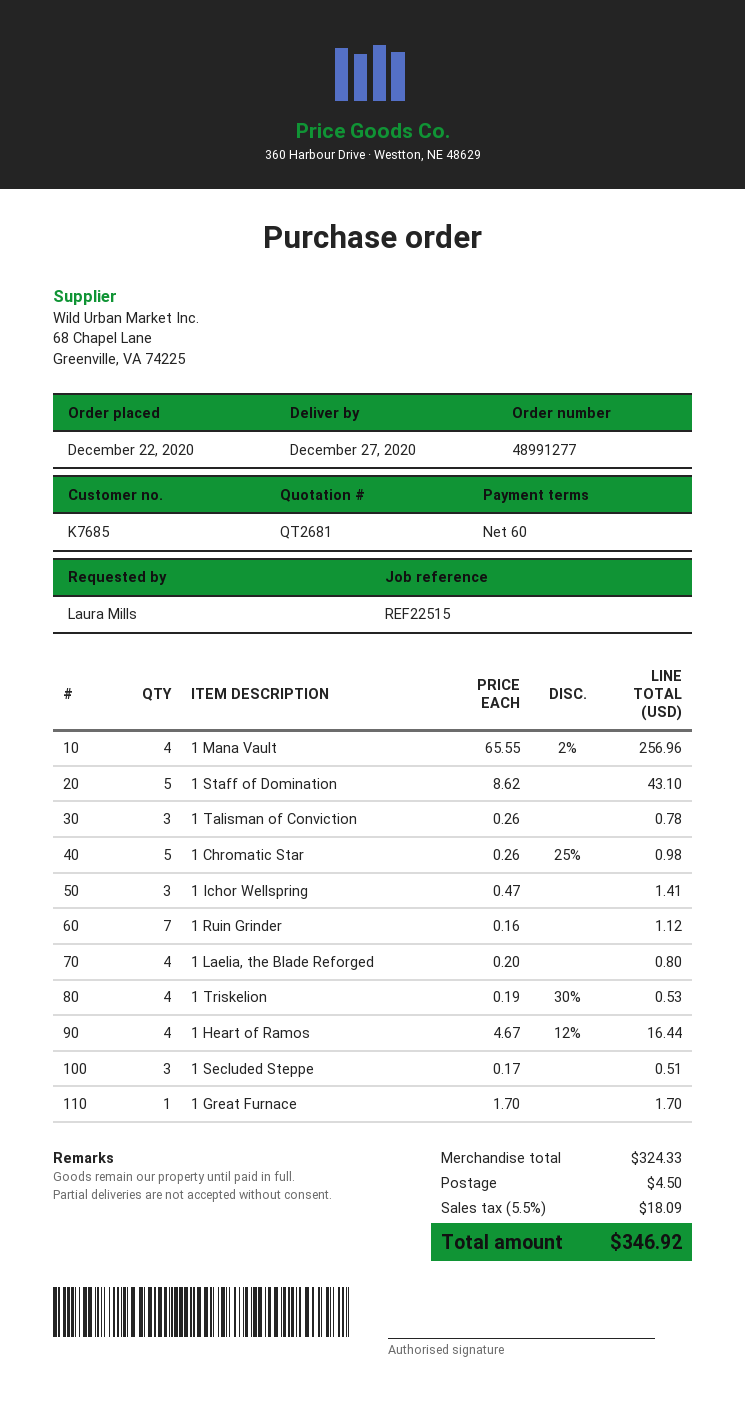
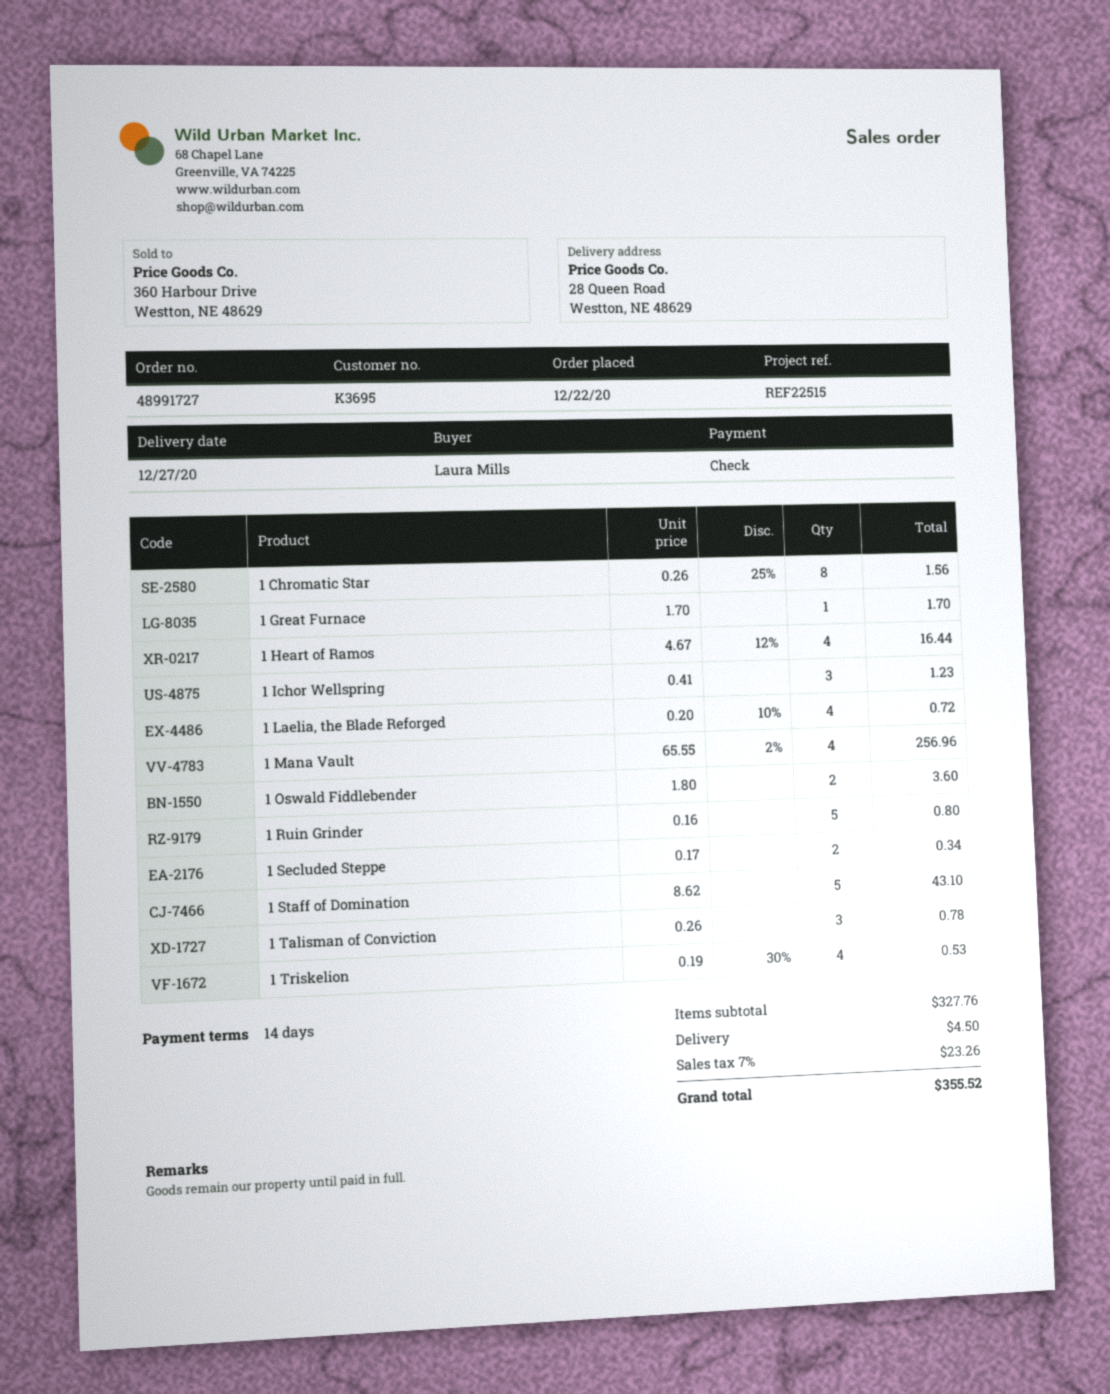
order number: 48991277 -> 48991727
payment terms: 60 days -> 14 days
customer number: K7685 -> K3695
1 Chromatic Star: 5 x 0.26 - 25% = 0.98 -> 8 x 0.26 - 25% = 1.56
1 Ichor Wellspring: 3 x 0.47 = 1.41 -> 3 x 0.41 = 1.23
1 Ruin Grinder: 7 x 0.16 = 1.12 -> 5 x 0.16 = 0.80
1 Laelia, the Blade Reforged: 4 x 0.20 = 0.80 -> 4 x 0.20 - 10% = 0.72
1 Secluded Steppe: 3 x 0.17 = 0.51 -> 2 x 0.17 = 0.34
1 Oswald Fiddlebender: none -> 2 x 1.80 = 3.60
subtotal: 324.33 -> 327.76
tax: 5.5% = 18.09 -> 7% = 23.26
total: 346.92 -> 355.52

